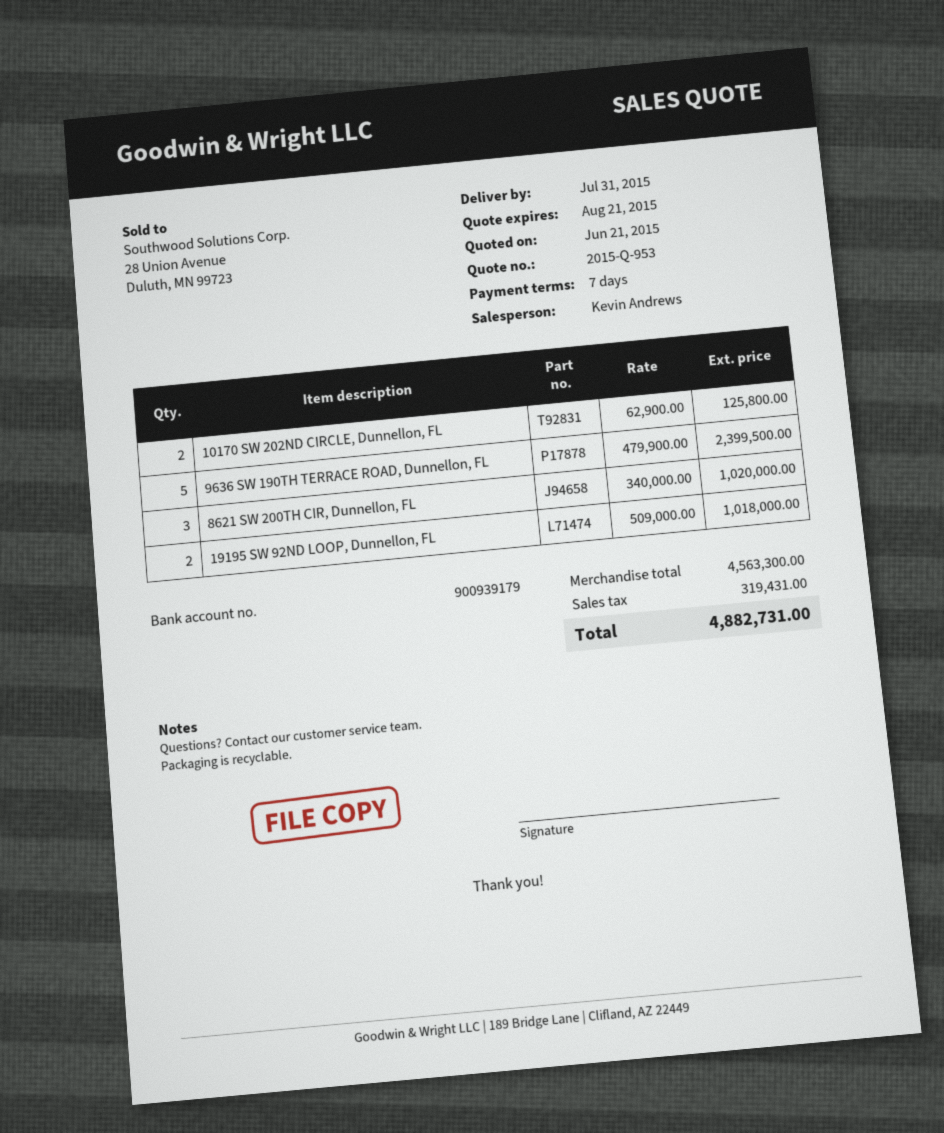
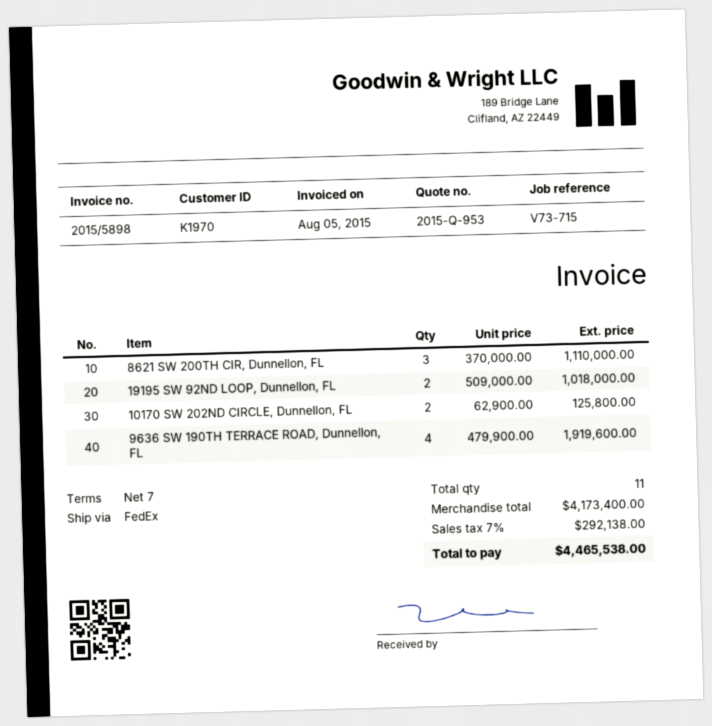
9636 SW 190TH TERRACE ROAD, Dunnellon, FL: 5 x 479900.00 = 2399500.00 -> 4 x 479900.00 = 1919600.00
8621 SW 200TH CIR, Dunnellon, FL: 3 x 340000.00 = 1020000.00 -> 3 x 370000.00 = 1110000.00
subtotal: 4563300.00 -> 4173400.00
tax: 319431.00 -> 292138.00
total: 4882731.00 -> 4465538.00

